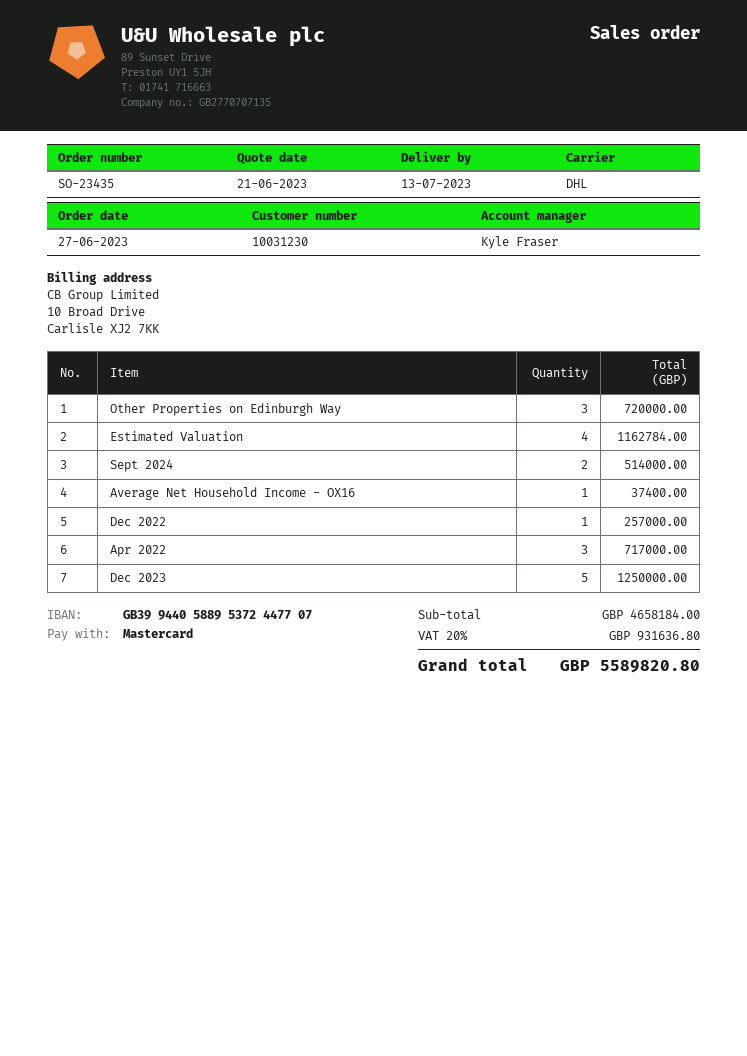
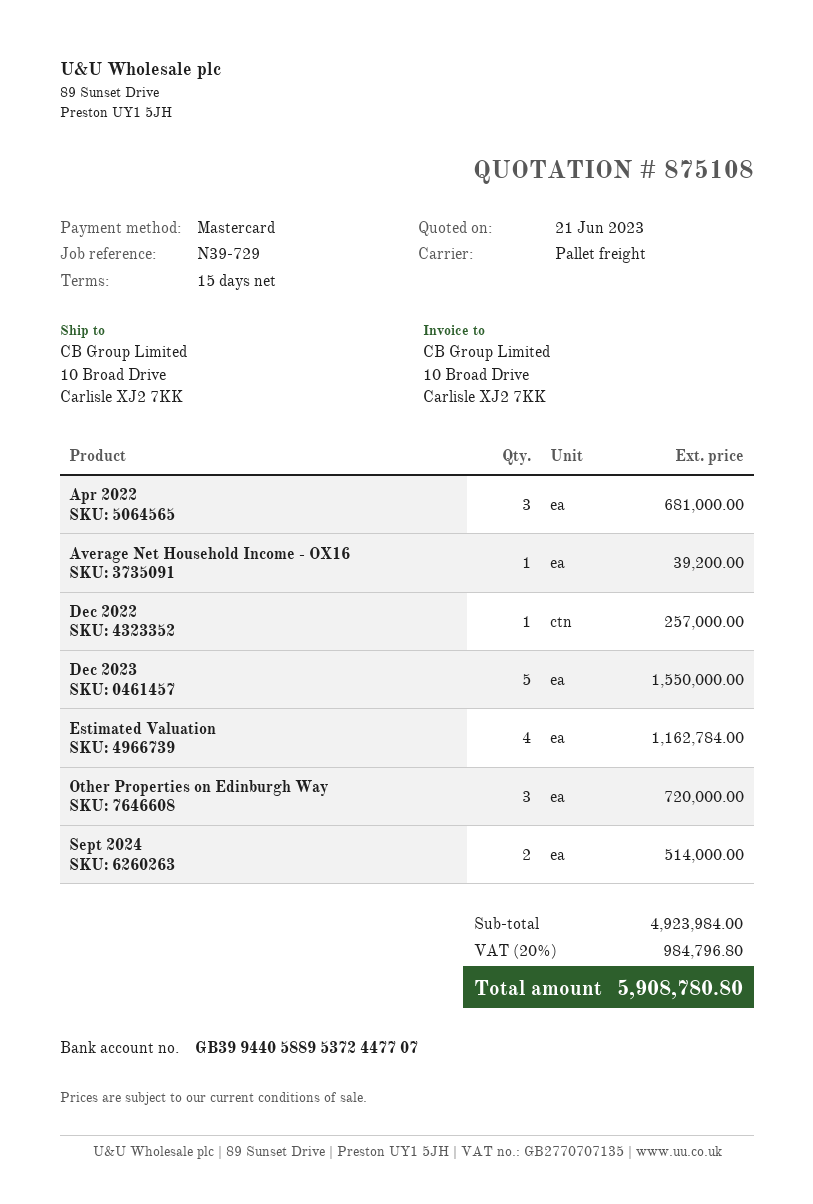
shipping method: DHL -> pallet freight
Average Net Household Income - OX16: 1 for 37400.00 -> 1 for 39200.00
Apr 2022: 3 for 717000.00 -> 3 for 681000.00
Dec 2023: 5 for 1250000.00 -> 5 for 1550000.00
subtotal: 4658184.00 -> 4923984.00
tax: 20% = 931636.80 -> 20% = 984796.80
total: 5589820.80 -> 5908780.80

